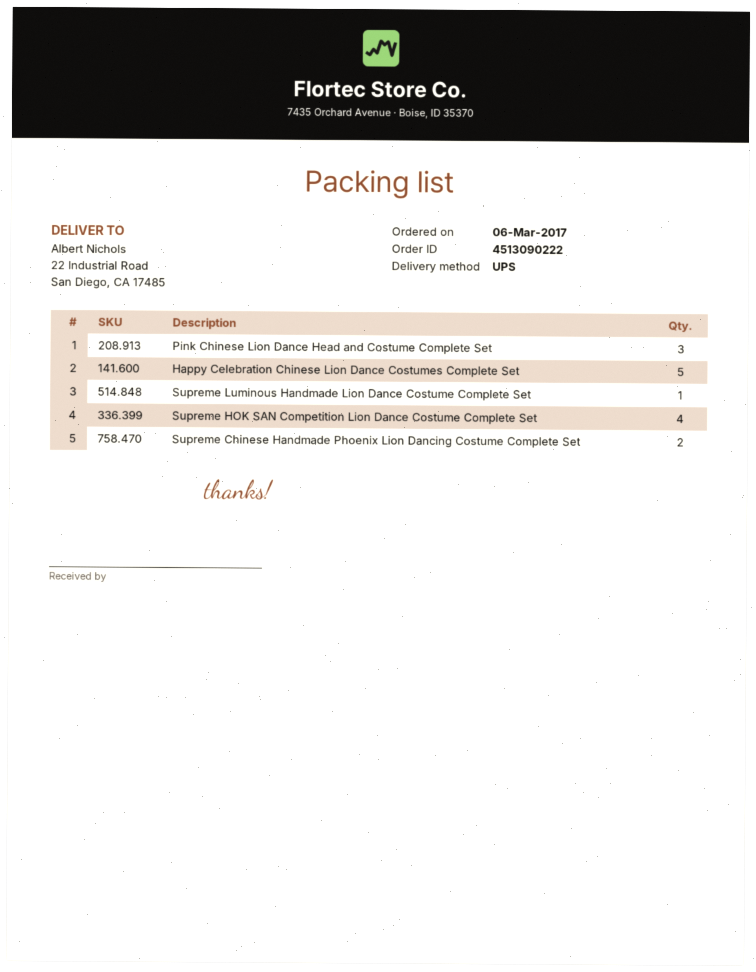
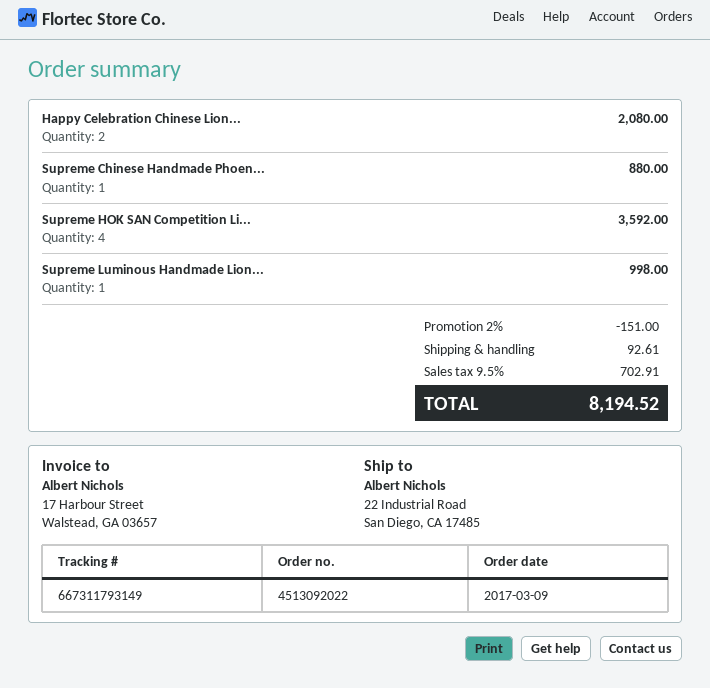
order number: 4513090222 -> 4513092022
order date: 2017-03-06 -> 2017-03-09
Pink Chinese Lion Dance Head and Costume Complete Set: 3 -> none
Happy Celebration Chinese Lion Dance Costumes Complete Set: 5 -> 2
Supreme Chinese Handmade Phoenix Lion Dancing Costume Complete Set: 2 -> 1

